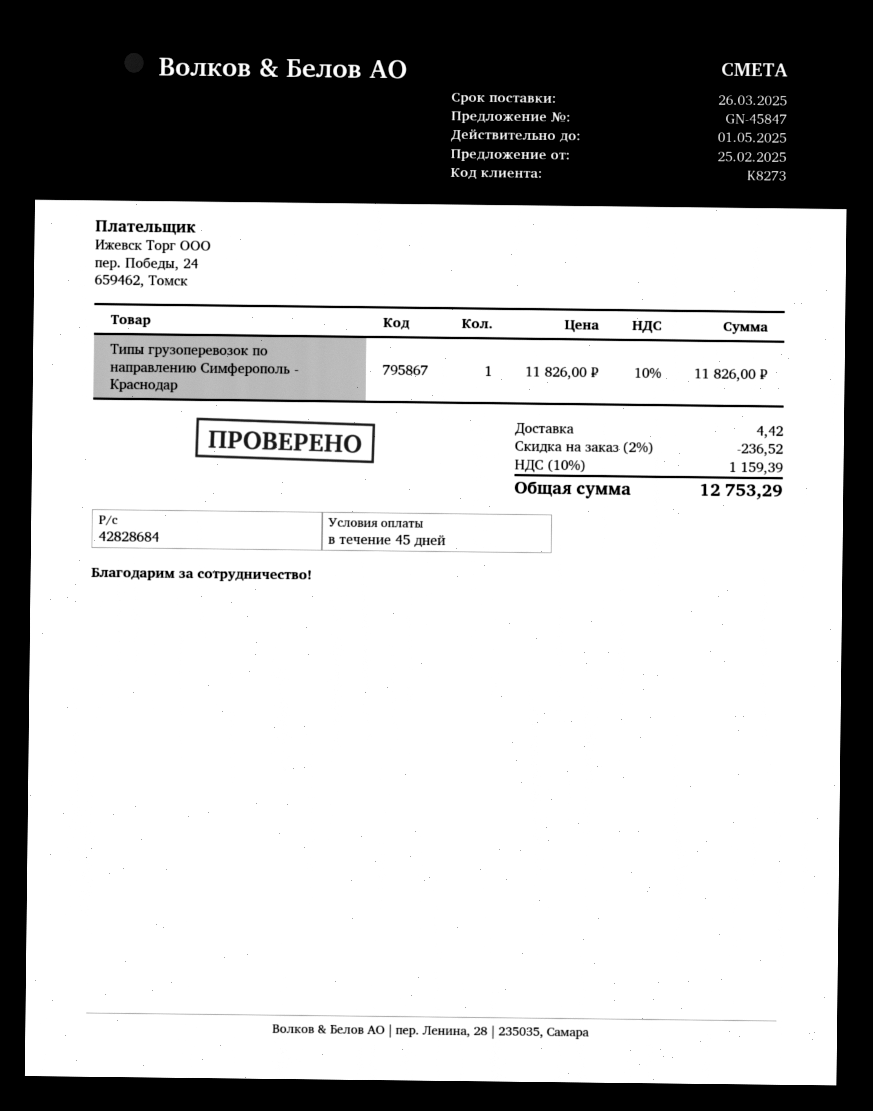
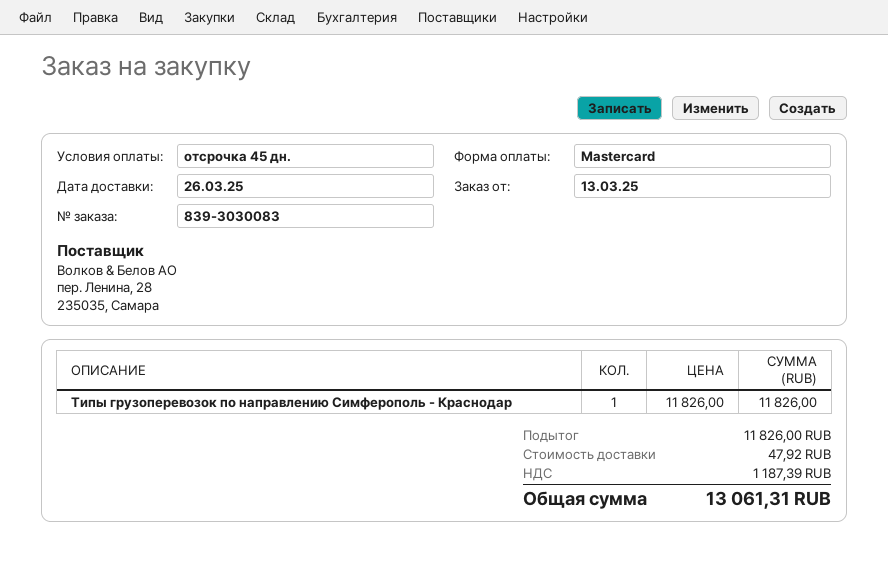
discount: 2% = 236.52 -> none
shipping: 4.42 -> 47.92
tax: 1159.39 -> 1187.39
total: 12753.29 -> 13061.31

